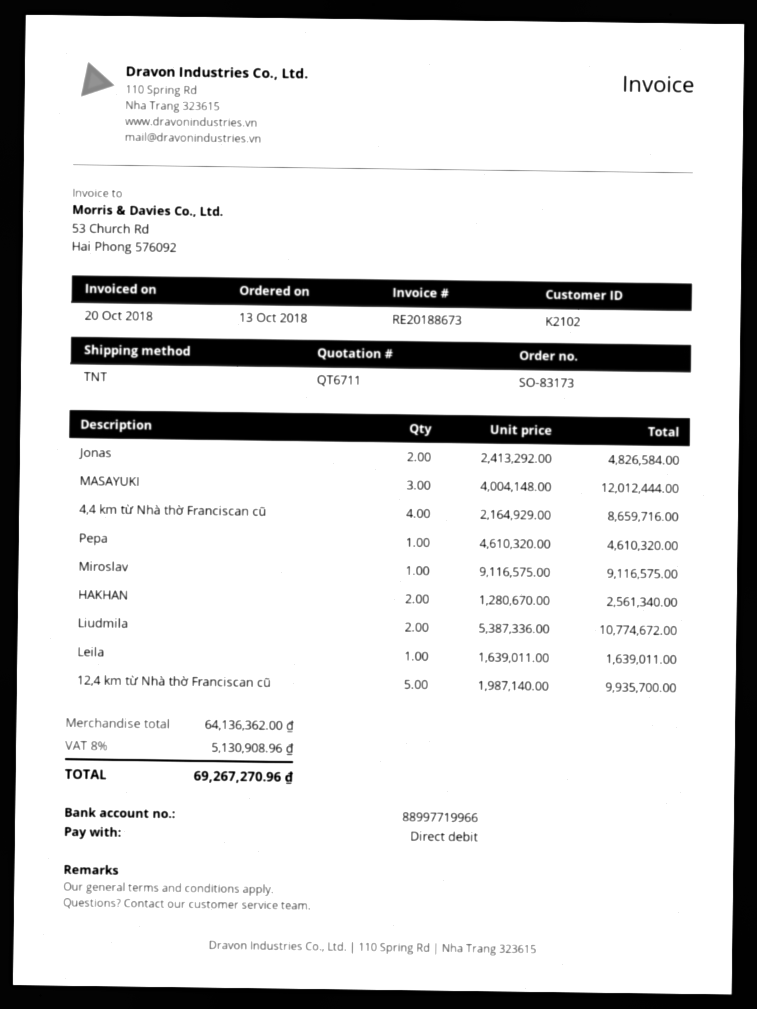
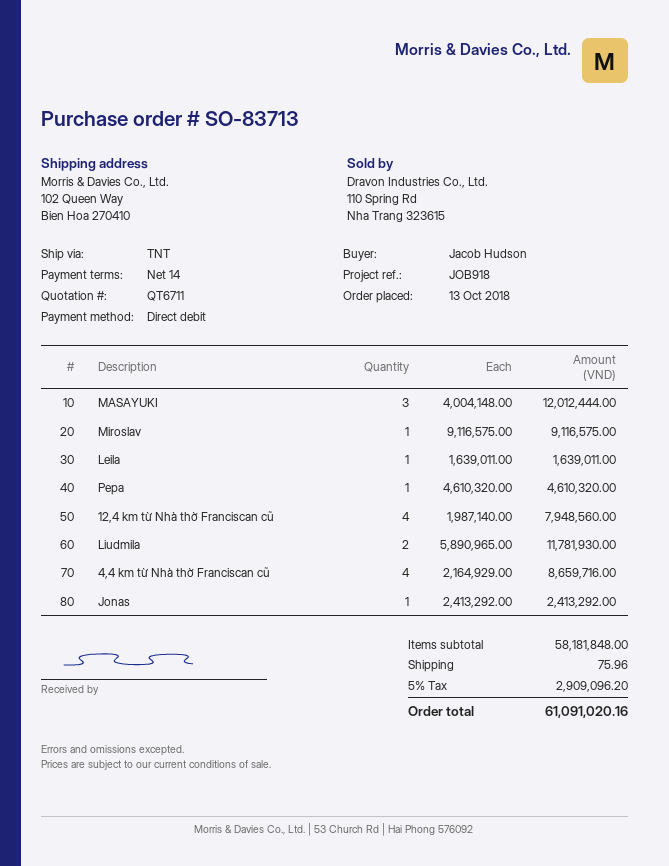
order number: SO-83173 -> SO-83713
Jonas: 2 x 2413292.00 = 4826584.00 -> 1 x 2413292.00 = 2413292.00
HAKHAN: 2 x 1280670.00 = 2561340.00 -> none
Liudmila: 2 x 5387336.00 = 10774672.00 -> 2 x 5890965.00 = 11781930.00
12,4 km từ Nhà thờ Franciscan cũ: 5 x 1987140.00 = 9935700.00 -> 4 x 1987140.00 = 7948560.00
subtotal: 64136362.00 -> 58181848.00
shipping: none -> 75.96
tax: 8% = 5130908.96 -> 5% = 2909096.20
total: 69267270.96 -> 61091020.16

